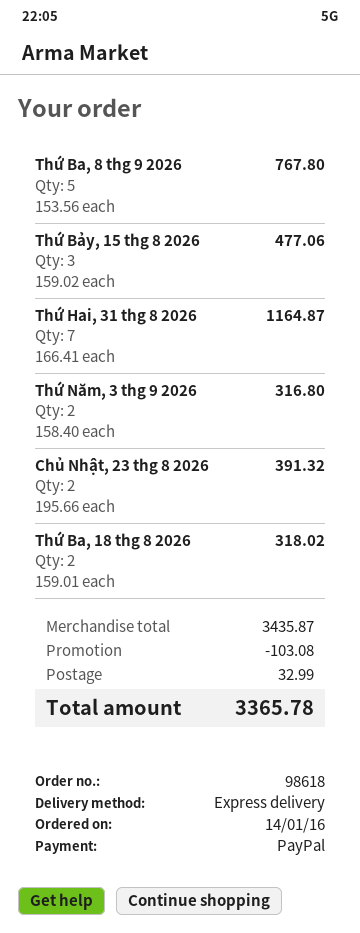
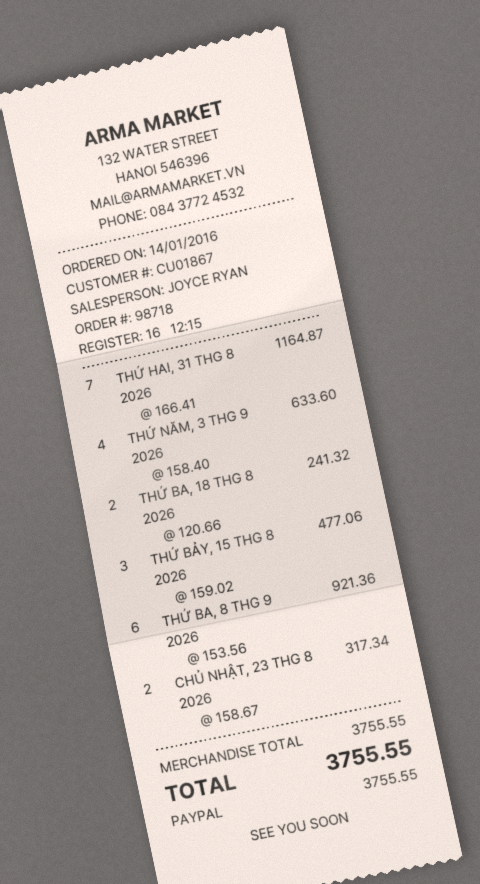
order number: 98618 -> 98718
Thứ Ba, 8 thg 9 2026: 5 x 153.56 = 767.80 -> 6 x 153.56 = 921.36
Thứ Năm, 3 thg 9 2026: 2 x 158.40 = 316.80 -> 4 x 158.40 = 633.60
Chủ Nhật, 23 thg 8 2026: 2 x 195.66 = 391.32 -> 2 x 158.67 = 317.34
Thứ Ba, 18 thg 8 2026: 2 x 159.01 = 318.02 -> 2 x 120.66 = 241.32
subtotal: 3435.87 -> 3755.55
discount: 103.08 -> none
shipping: 32.99 -> none
total: 3365.78 -> 3755.55

